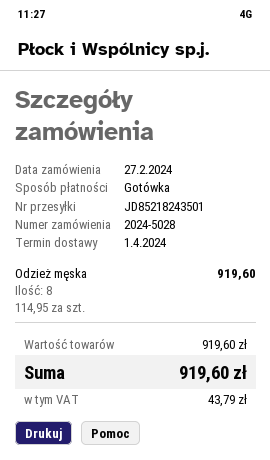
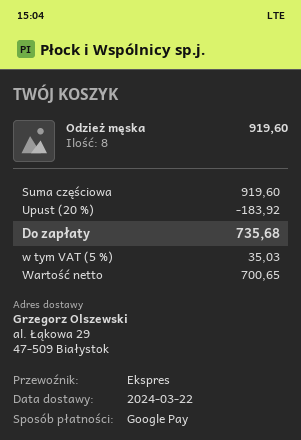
delivery date: 2024-04-01 -> 2024-03-22
payment method: cash -> Google Pay
discount: none -> 20% = 183.92
tax: 43.79 -> 35.03
total: 919.60 -> 735.68

